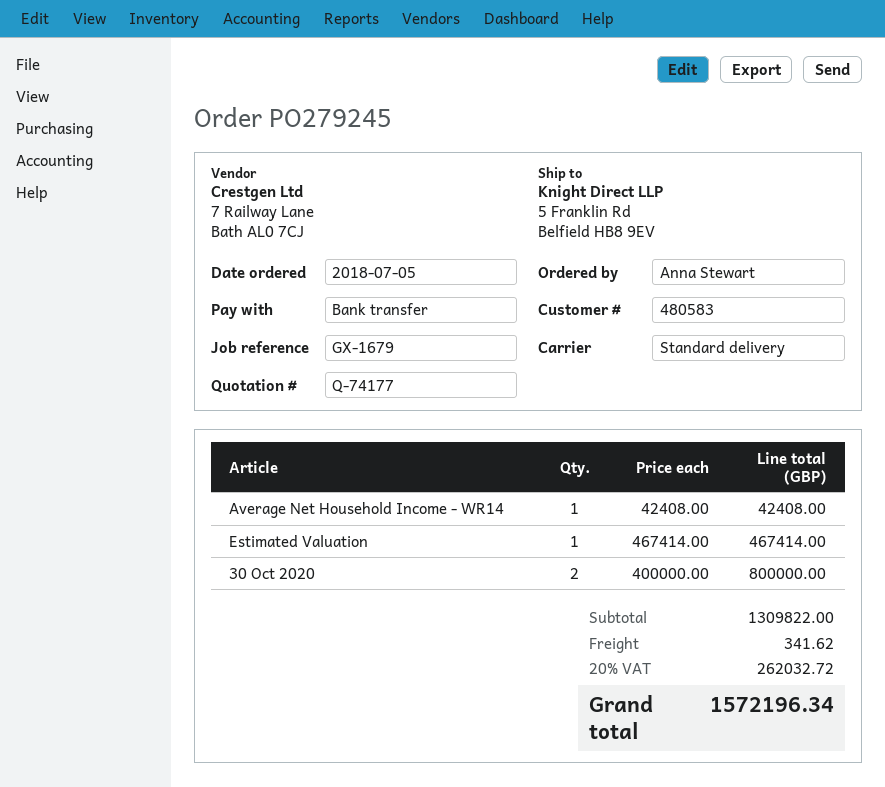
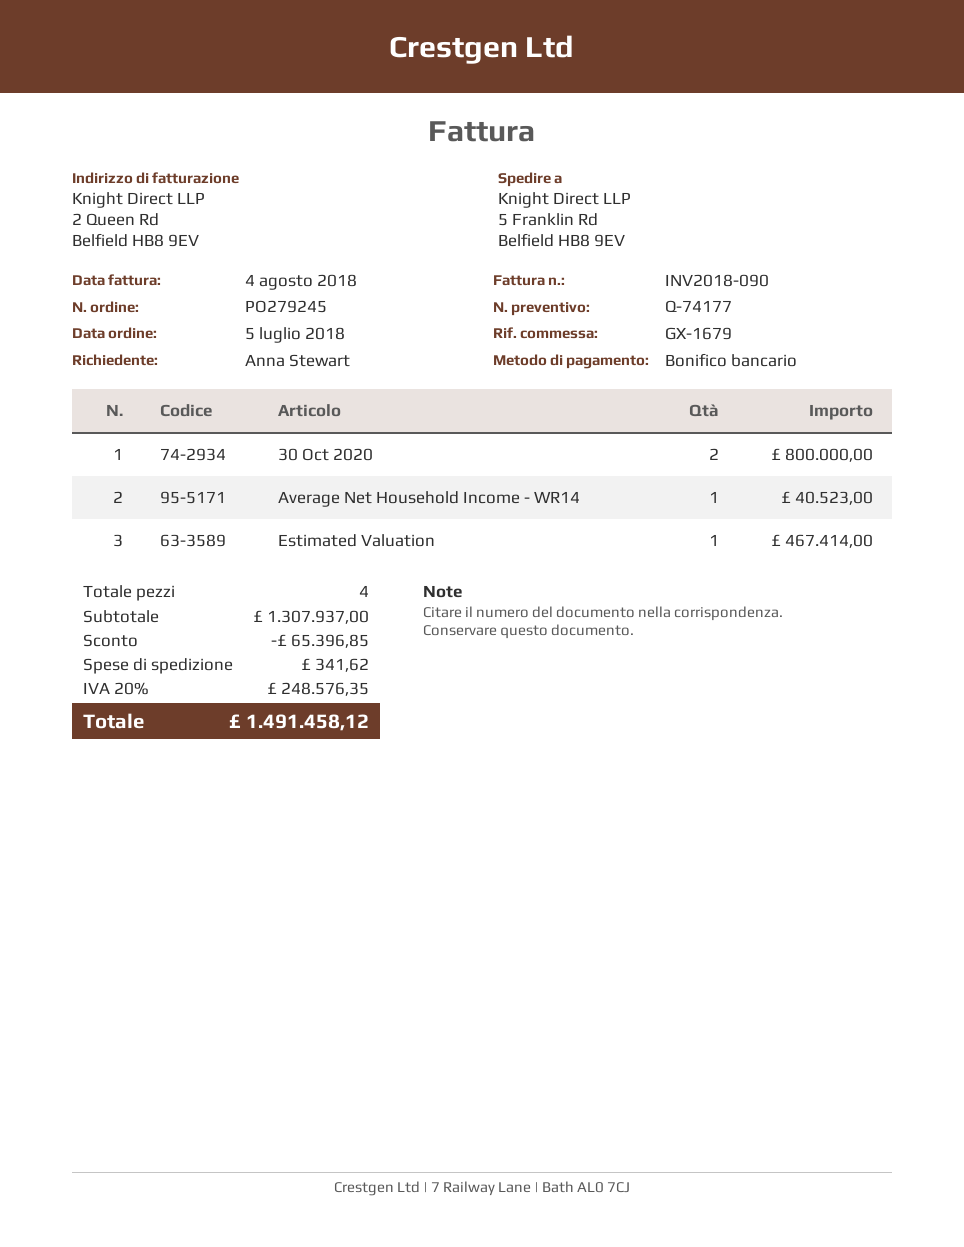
Average Net Household Income - WR14: 1 for 42408.00 -> 1 for 40523.00
subtotal: 1309822.00 -> 1307937.00
discount: none -> 65396.85
tax: 20% = 262032.72 -> 20% = 248576.35
total: 1572196.34 -> 1491458.12

